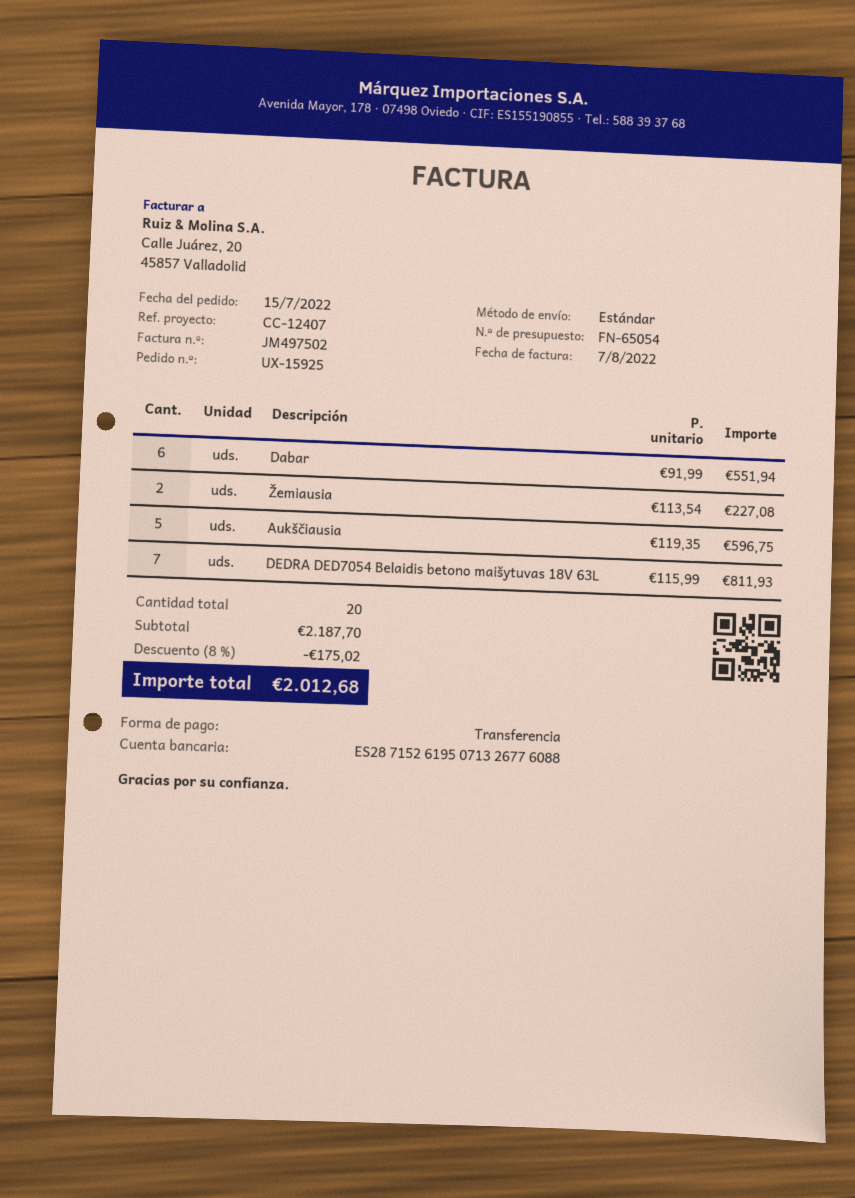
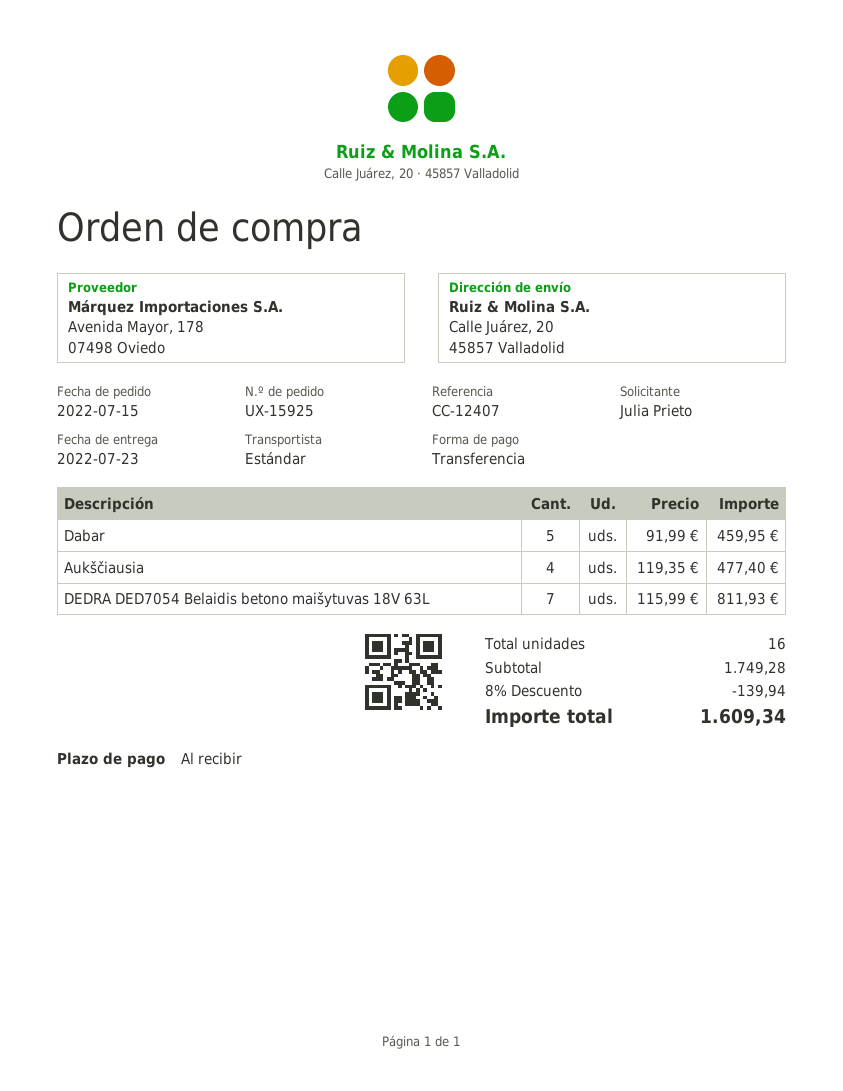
Dabar: 6 x 91.99 = 551.94 -> 5 x 91.99 = 459.95
Žemiausia: 2 x 113.54 = 227.08 -> none
Aukščiausia: 5 x 119.35 = 596.75 -> 4 x 119.35 = 477.40
total quantity: 20 -> 16
subtotal: 2187.70 -> 1749.28
discount: 8% = 175.02 -> 8% = 139.94
total: 2012.68 -> 1609.34

